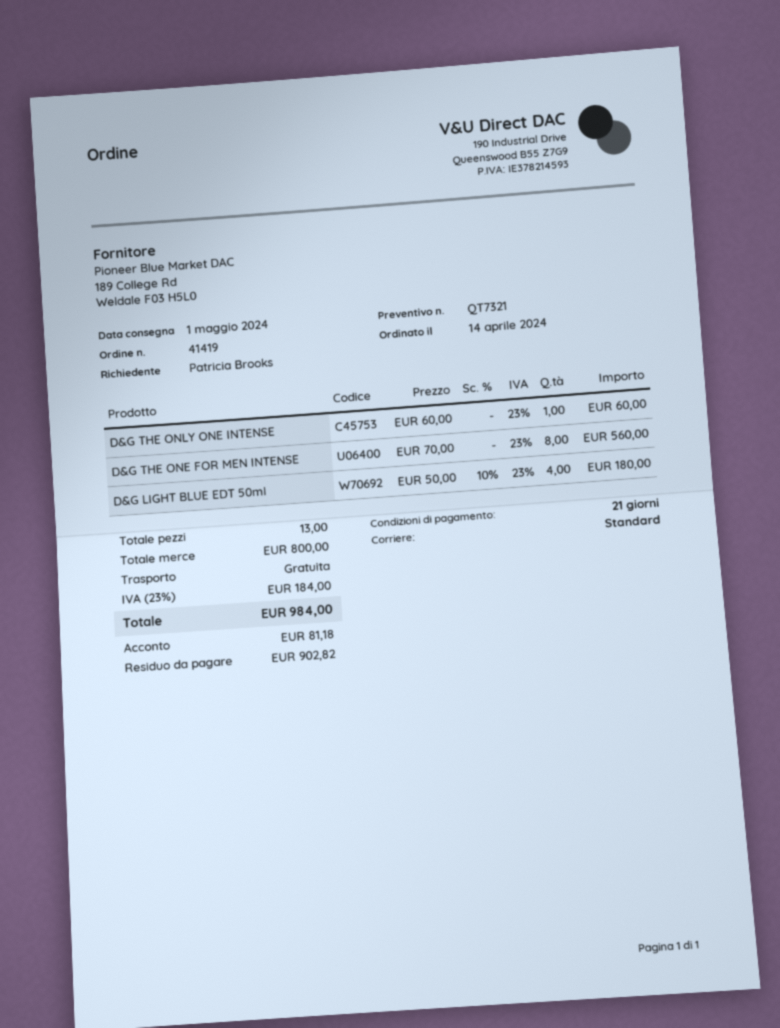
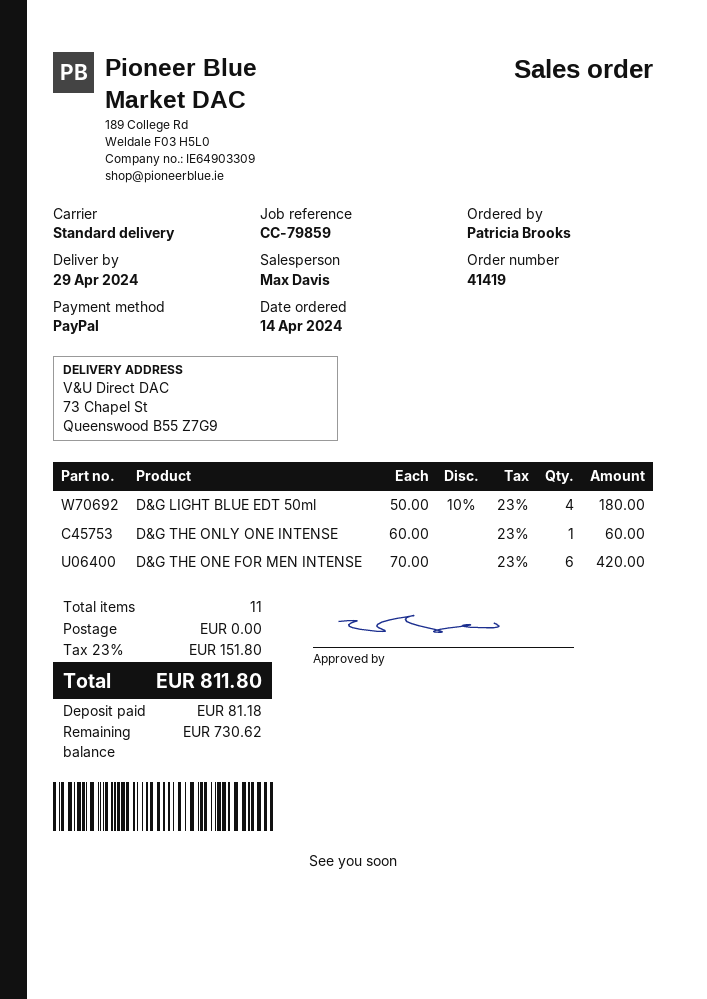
delivery date: 2024-05-01 -> 2024-04-29
D&G THE ONE FOR MEN INTENSE: 8 x 70.00 = 560.00 -> 6 x 70.00 = 420.00
total quantity: 13 -> 11
tax: 23% = 184.00 -> 23% = 151.80
total: 984.00 -> 811.80
balance: 902.82 -> 730.62

